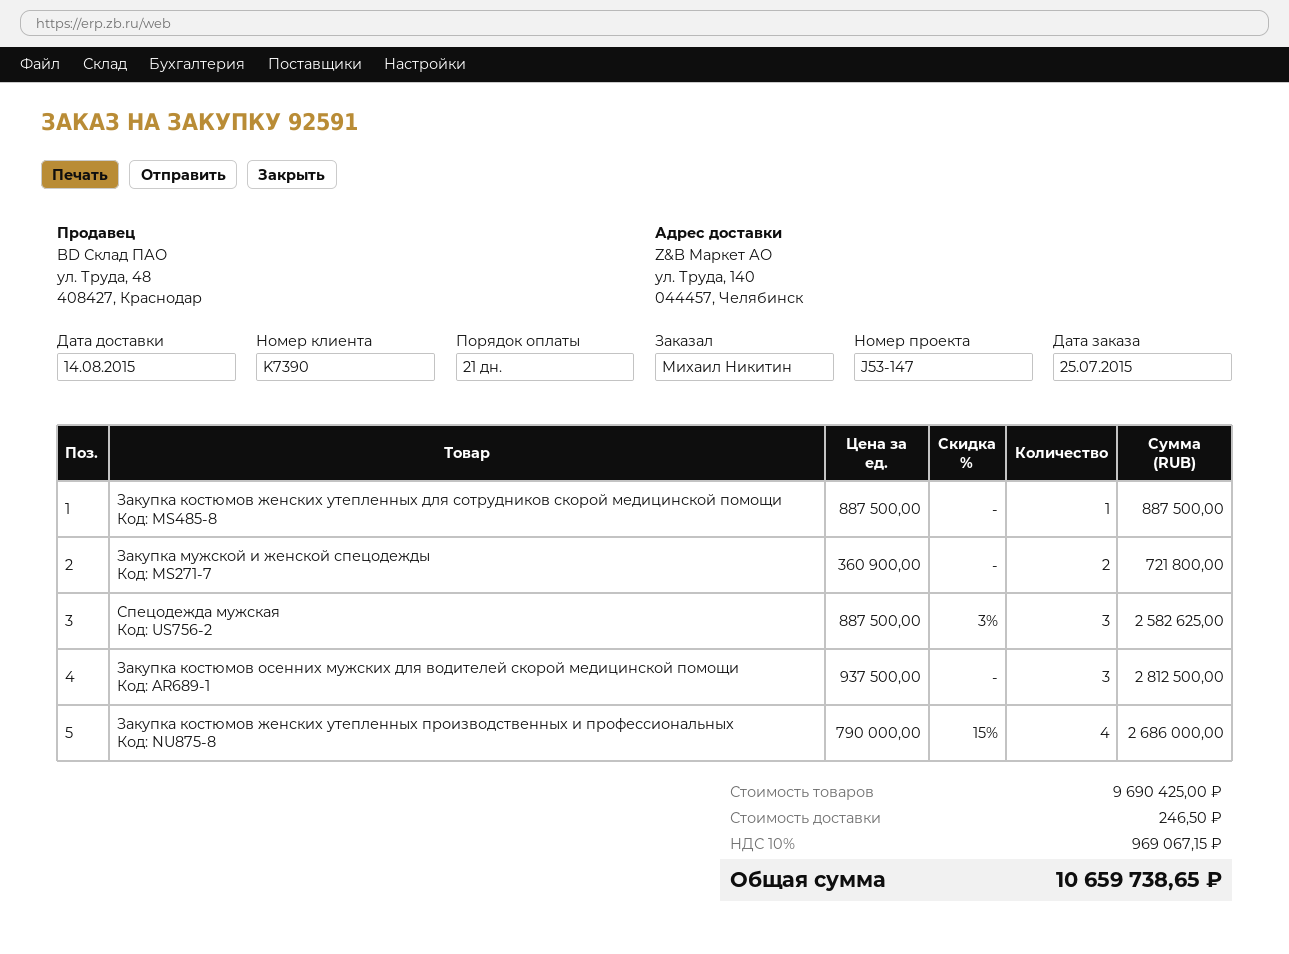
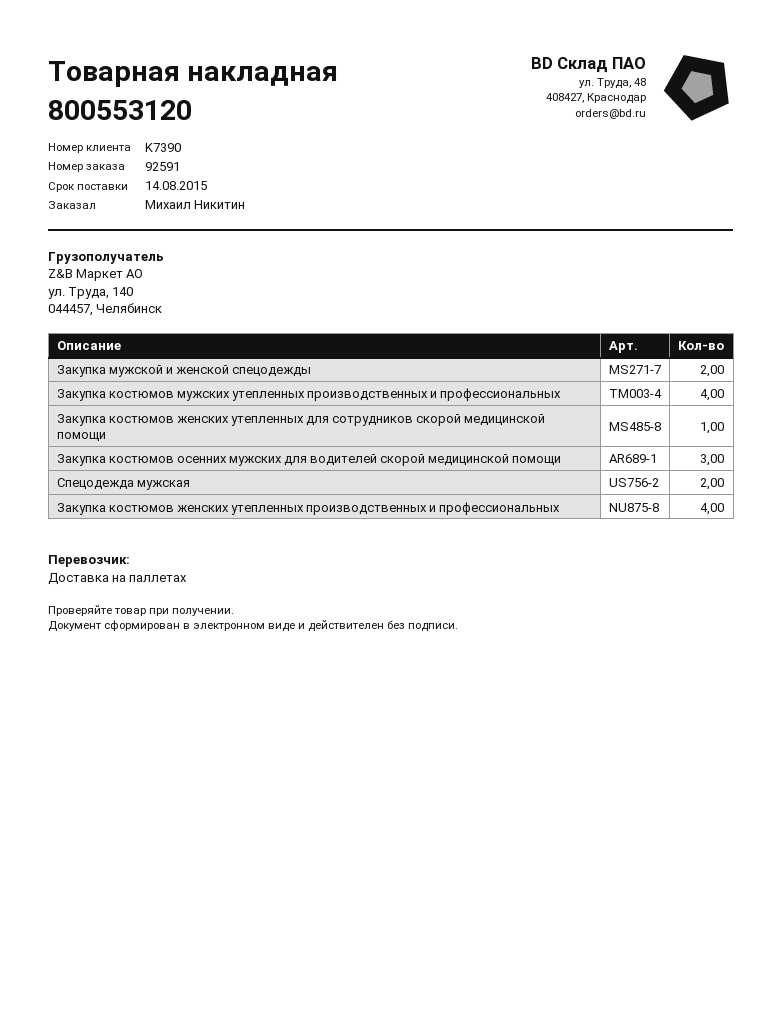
Спецодежда мужская: 3 -> 2
Закупка костюмов мужских утепленных производственных и профессиональных: none -> 4

